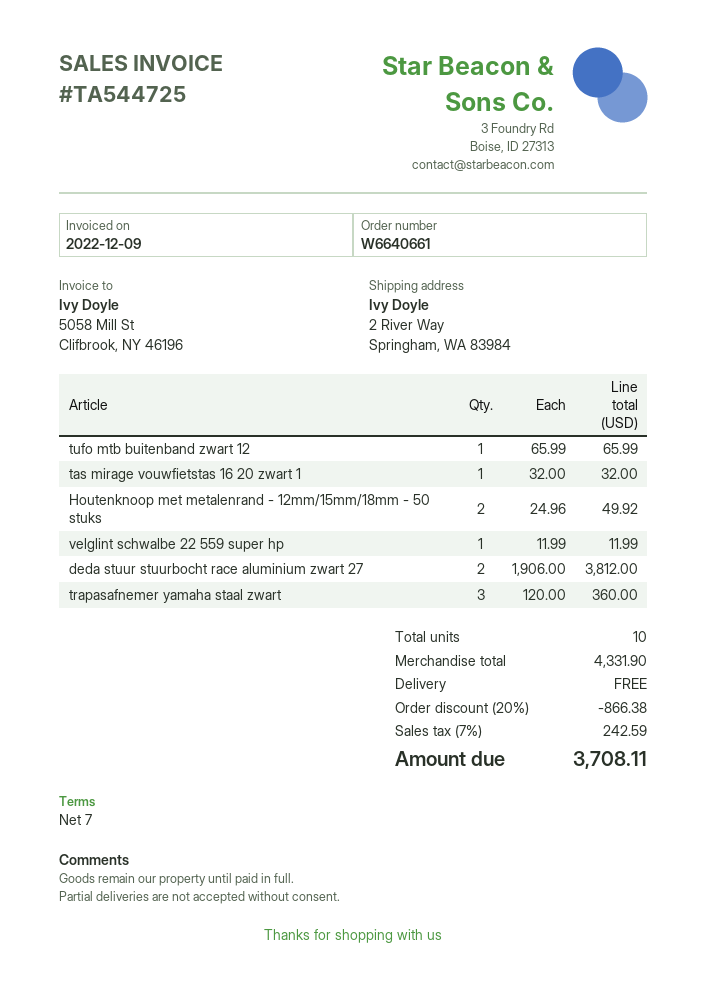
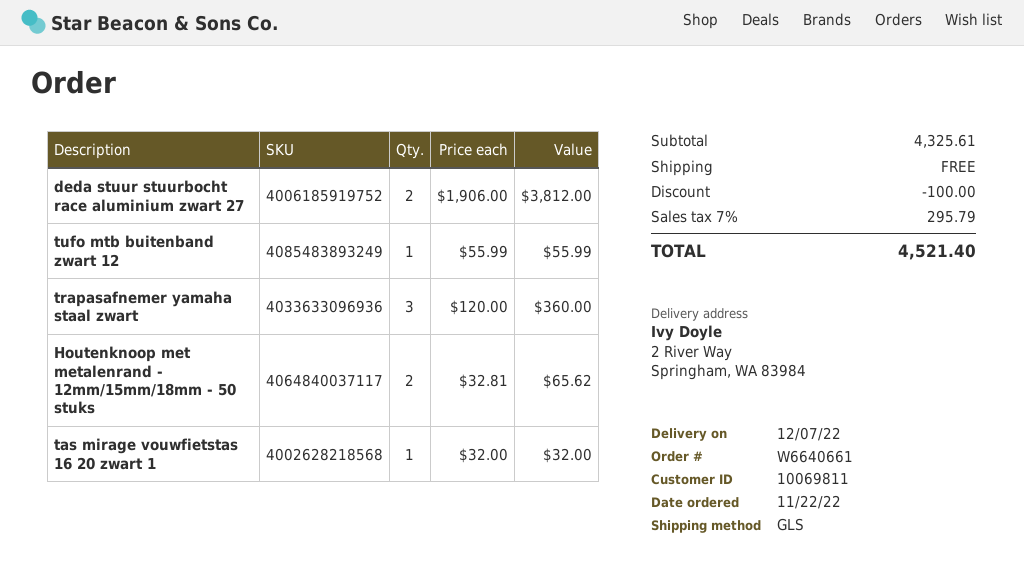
tufo mtb buitenband zwart 12: 1 x 65.99 = 65.99 -> 1 x 55.99 = 55.99
Houtenknoop met metalenrand - 12mm/15mm/18mm - 50 stuks: 2 x 24.96 = 49.92 -> 2 x 32.81 = 65.62
velglint schwalbe 22 559 super hp: 1 x 11.99 = 11.99 -> none
subtotal: 4331.90 -> 4325.61
discount: 866.38 -> 100.00
tax: 7% = 242.59 -> 7% = 295.79
total: 3708.11 -> 4521.40

